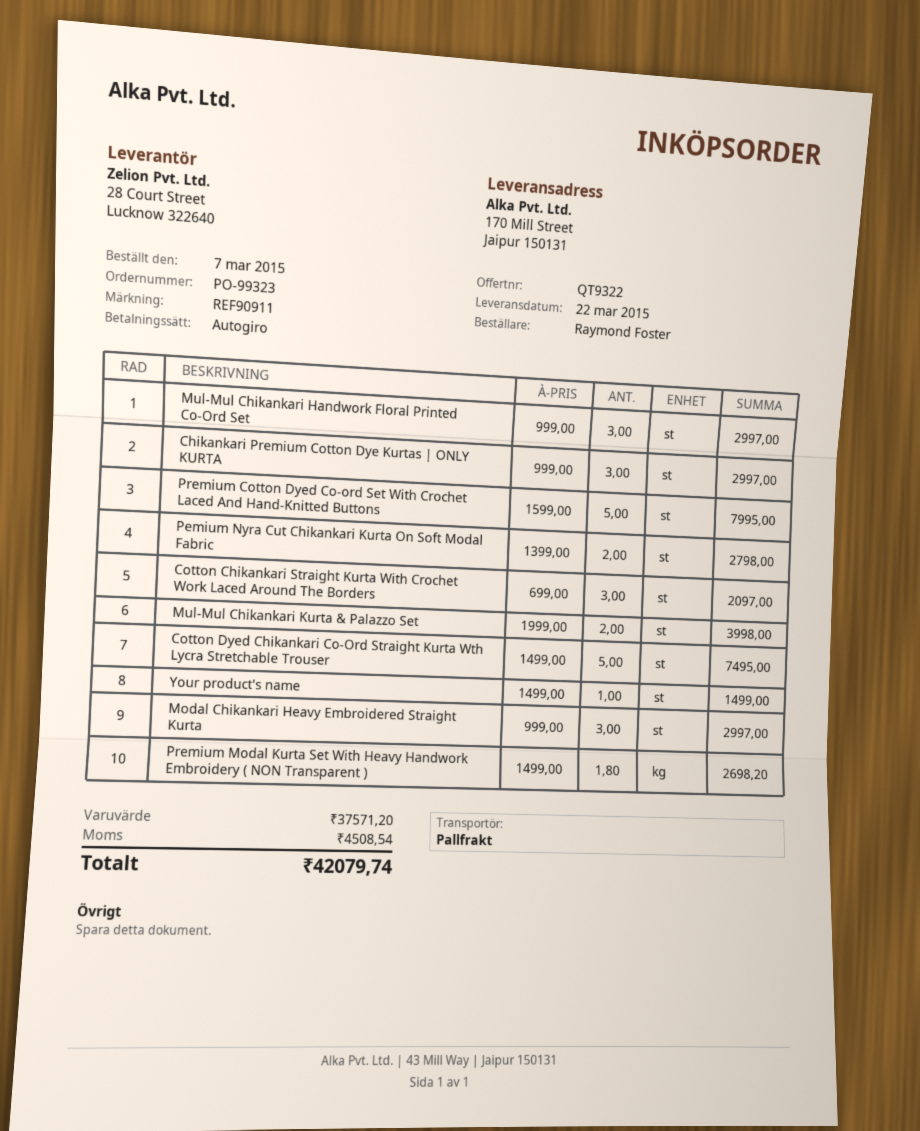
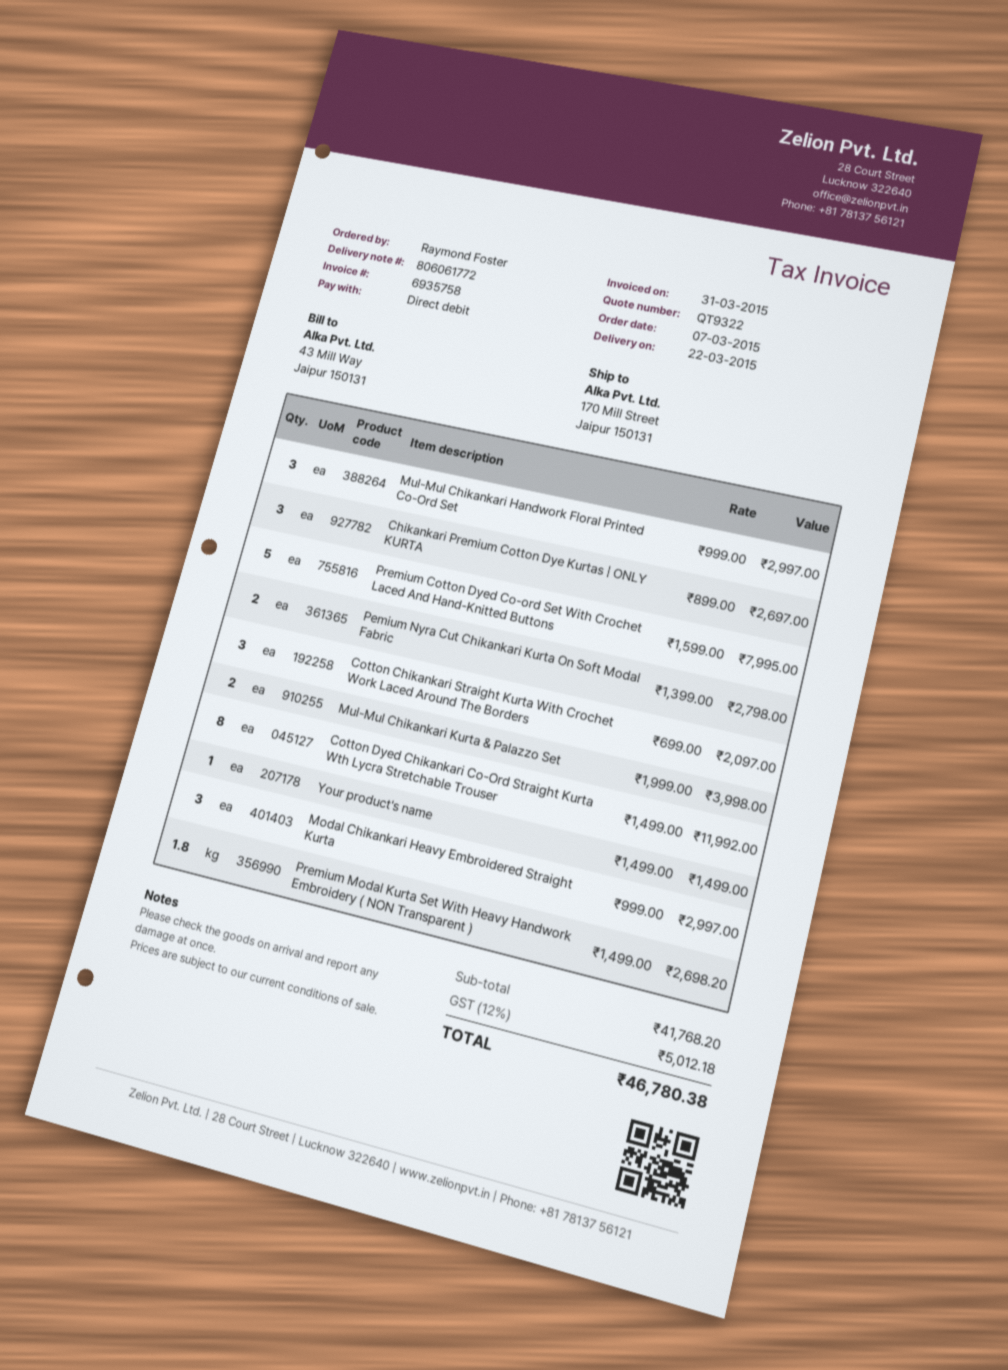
Chikankari Premium Cotton Dye Kurtas | ONLY KURTA: 3 x 999.00 = 2997.00 -> 3 x 899.00 = 2697.00
Cotton Dyed Chikankari Co-Ord Straight Kurta Wth Lycra Stretchable Trouser: 5 x 1499.00 = 7495.00 -> 8 x 1499.00 = 11992.00
subtotal: 37571.20 -> 41768.20
tax: 4508.54 -> 5012.18
total: 42079.74 -> 46780.38

